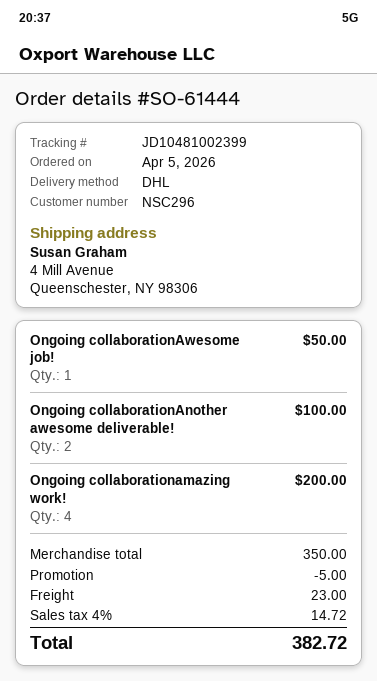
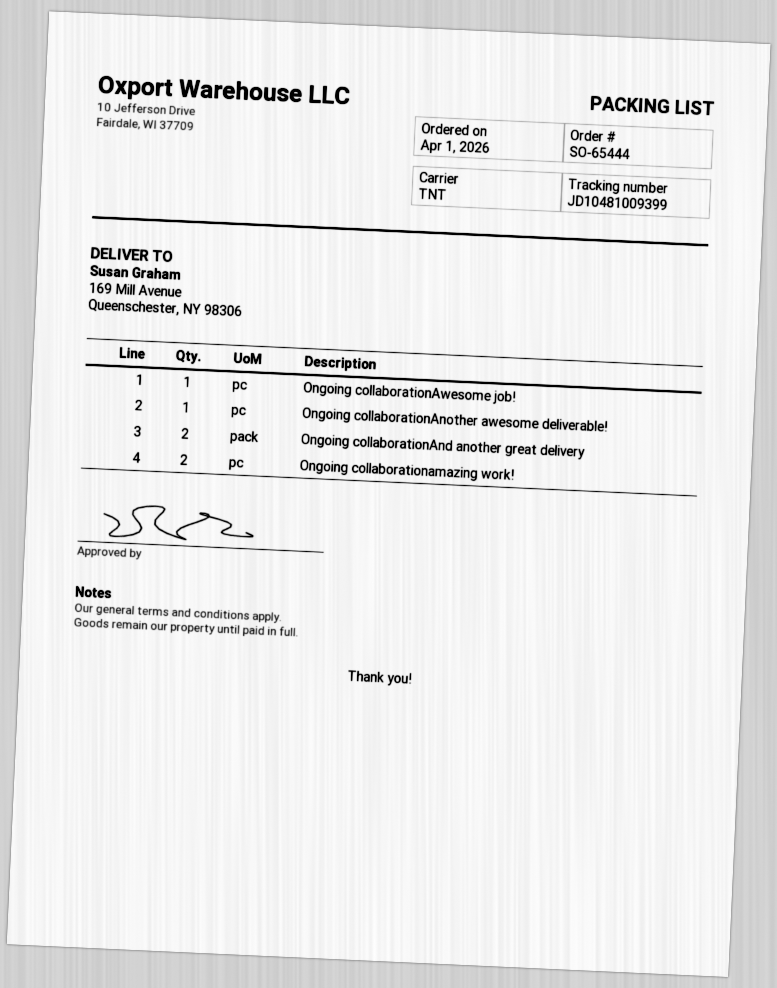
order number: SO-61444 -> SO-65444
order date: 2026-04-05 -> 2026-04-01
shipping method: DHL -> TNT
tracking number: JD10481002399 -> JD10481009399
ship to: 4 Mill Avenue, Queenschester, NY 98306 -> 169 Mill Avenue, Queenschester, NY 98306
Ongoing collaborationAnother awesome deliverable!: 2 -> 1
Ongoing collaborationamazing work!: 4 -> 2
Ongoing collaborationAnd another great delivery: none -> 2

